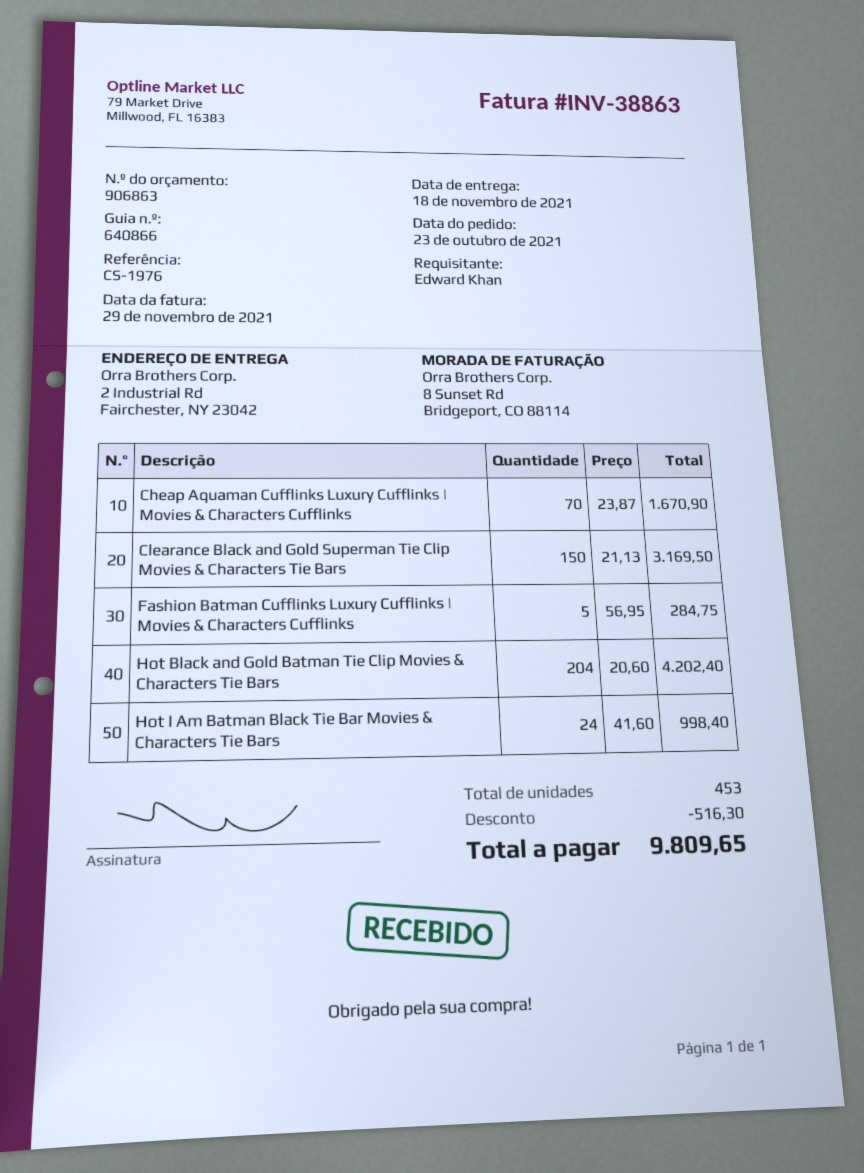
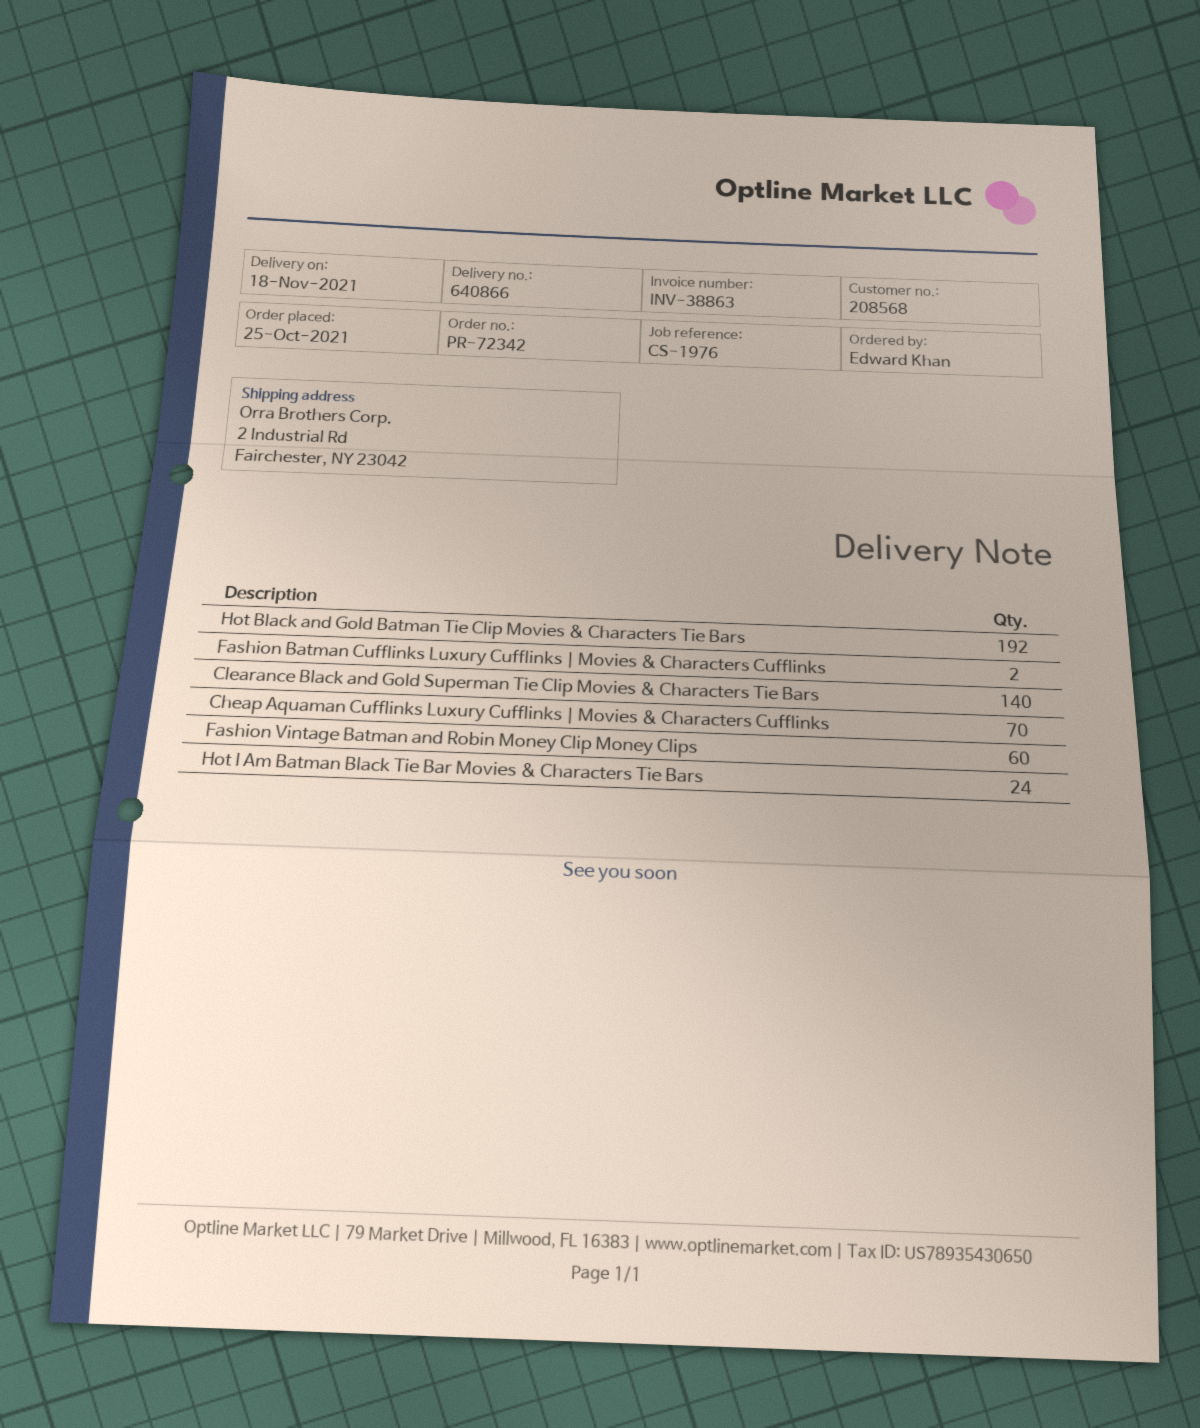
order date: 2021-10-23 -> 2021-10-25
Clearance Black and Gold Superman Tie Clip Movies & Characters Tie Bars: 150 -> 140
Fashion Batman Cufflinks Luxury Cufflinks | Movies & Characters Cufflinks: 5 -> 2
Hot Black and Gold Batman Tie Clip Movies & Characters Tie Bars: 204 -> 192
Fashion Vintage Batman and Robin Money Clip Money Clips: none -> 60

